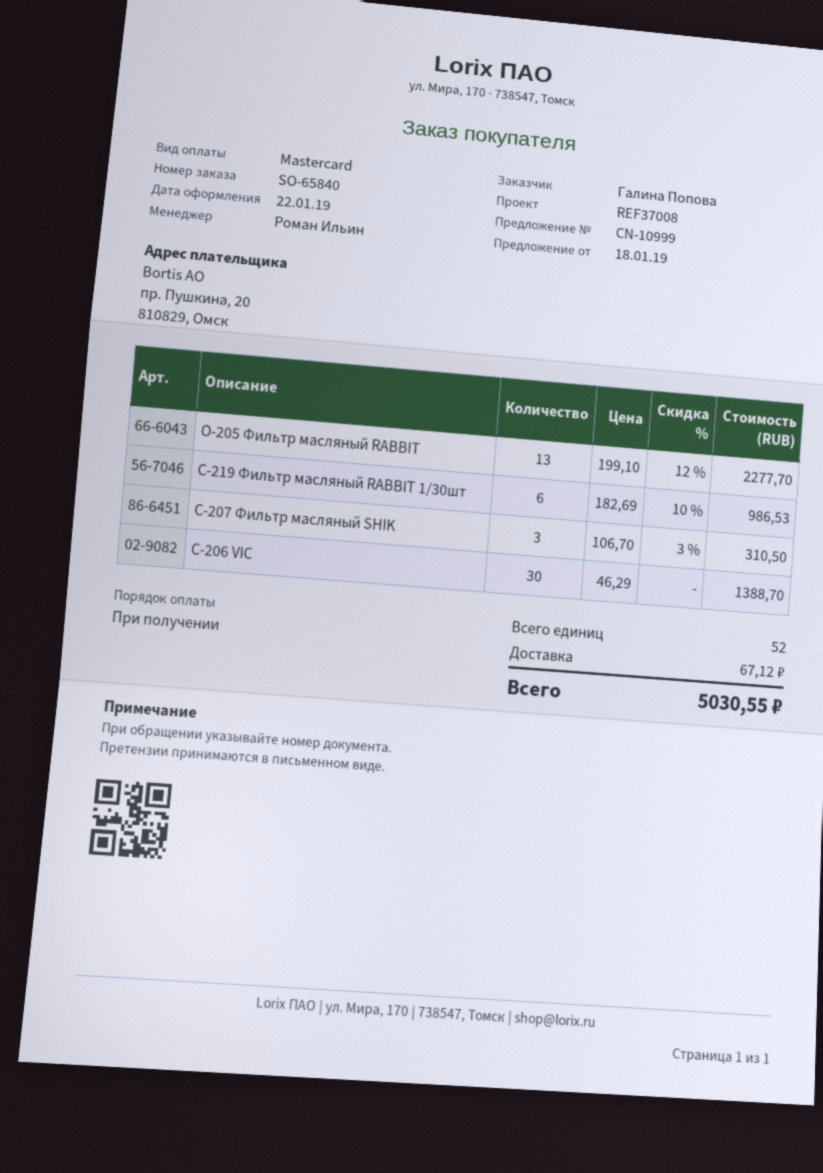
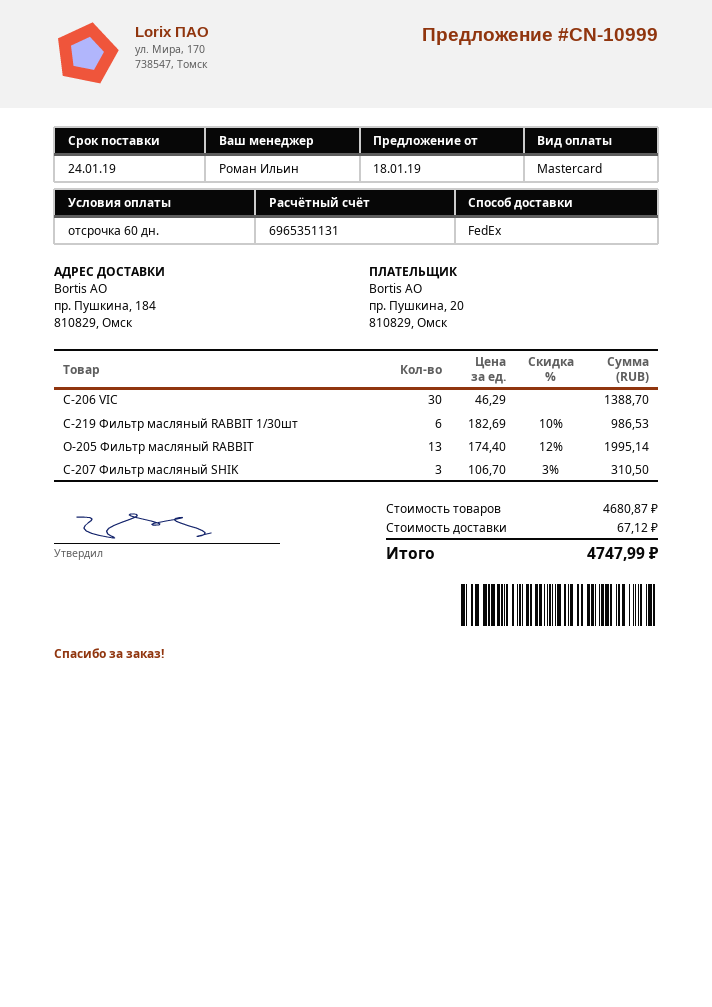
payment terms: on receipt -> 60 days
O-205 Фильтр масляный RABBIT: 13 x 199.10 - 12% = 2277.70 -> 13 x 174.40 - 12% = 1995.14
total: 5030.55 -> 4747.99

